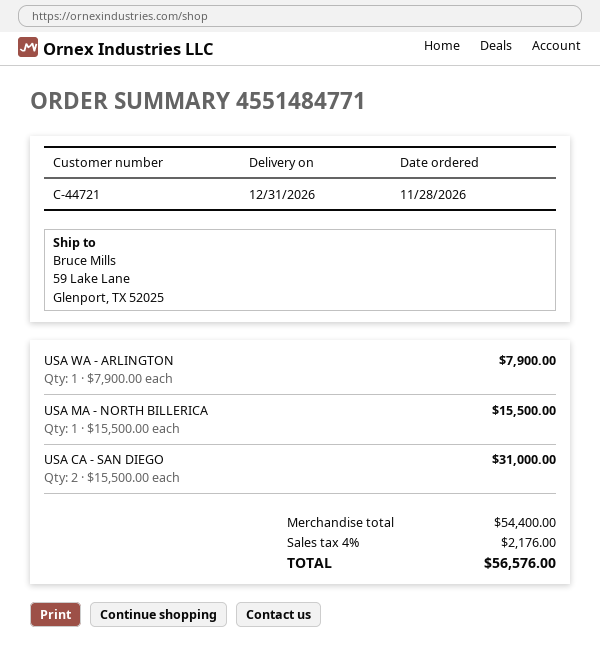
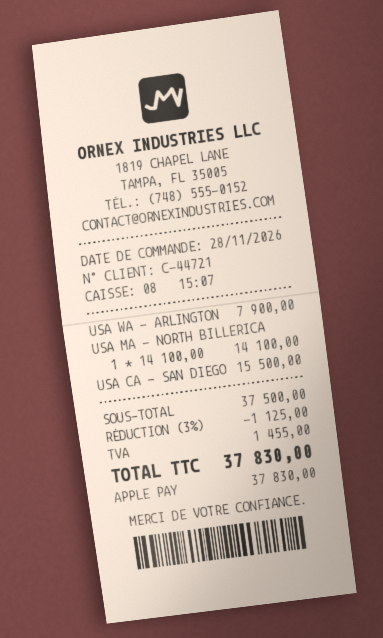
USA MA - NORTH BILLERICA: 1 x 15500.00 = 15500.00 -> 1 x 14100.00 = 14100.00
USA CA - SAN DIEGO: 2 x 15500.00 = 31000.00 -> 1 x 15500.00 = 15500.00
subtotal: 54400.00 -> 37500.00
discount: none -> 3% = 1125.00
tax: 2176.00 -> 1455.00
total: 56576.00 -> 37830.00

